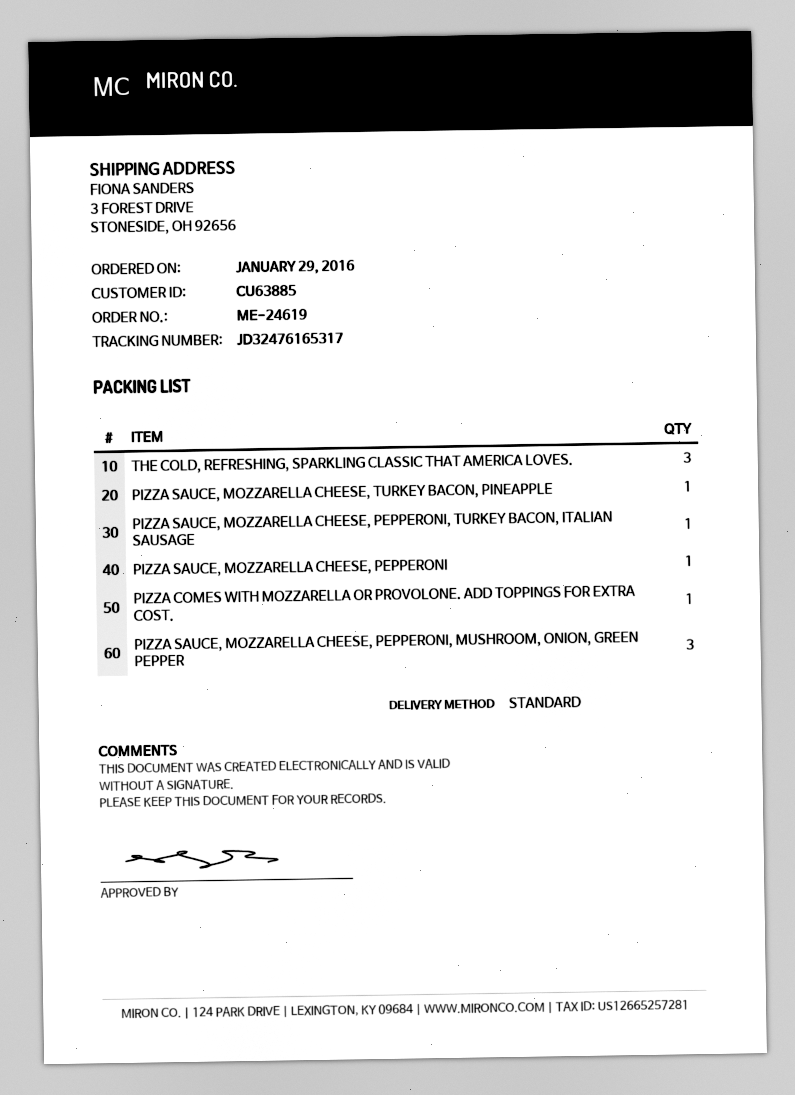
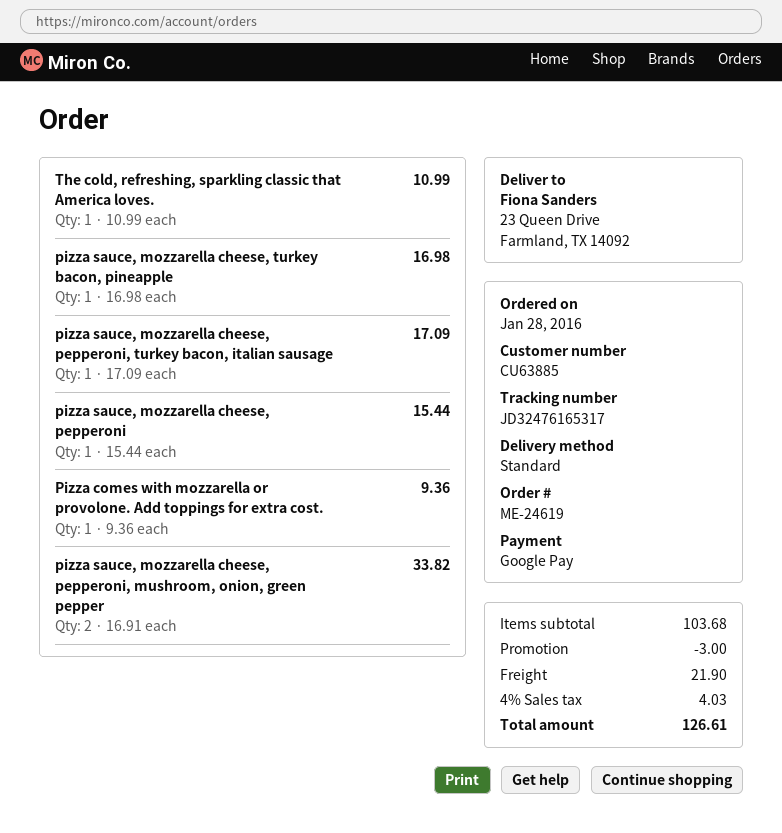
order date: 2016-01-29 -> 2016-01-28
ship to: 3 FOREST DRIVE, STONESIDE, OH 92656 -> 23 Queen Drive, Farmland, TX 14092
THE COLD, REFRESHING, SPARKLING CLASSIC THAT AMERICA LOVES.: 3 -> 1
PIZZA SAUCE, MOZZARELLA CHEESE, PEPPERONI, MUSHROOM, ONION, GREEN PEPPER: 3 -> 2

